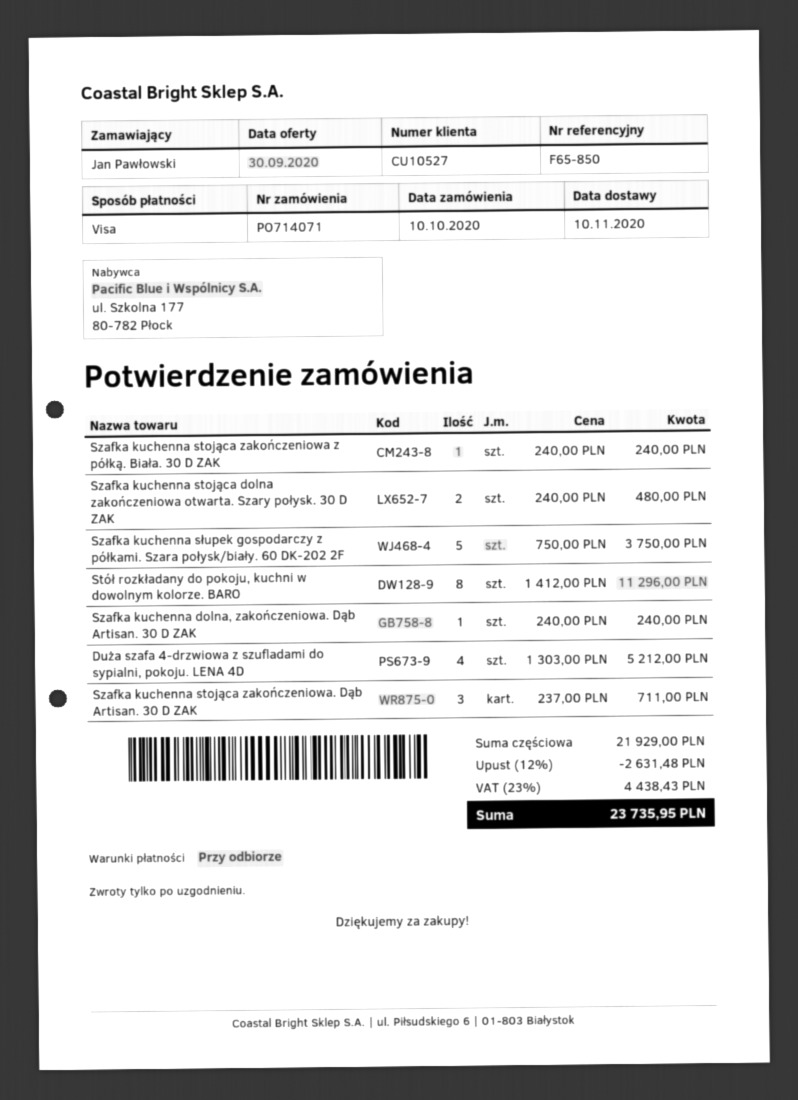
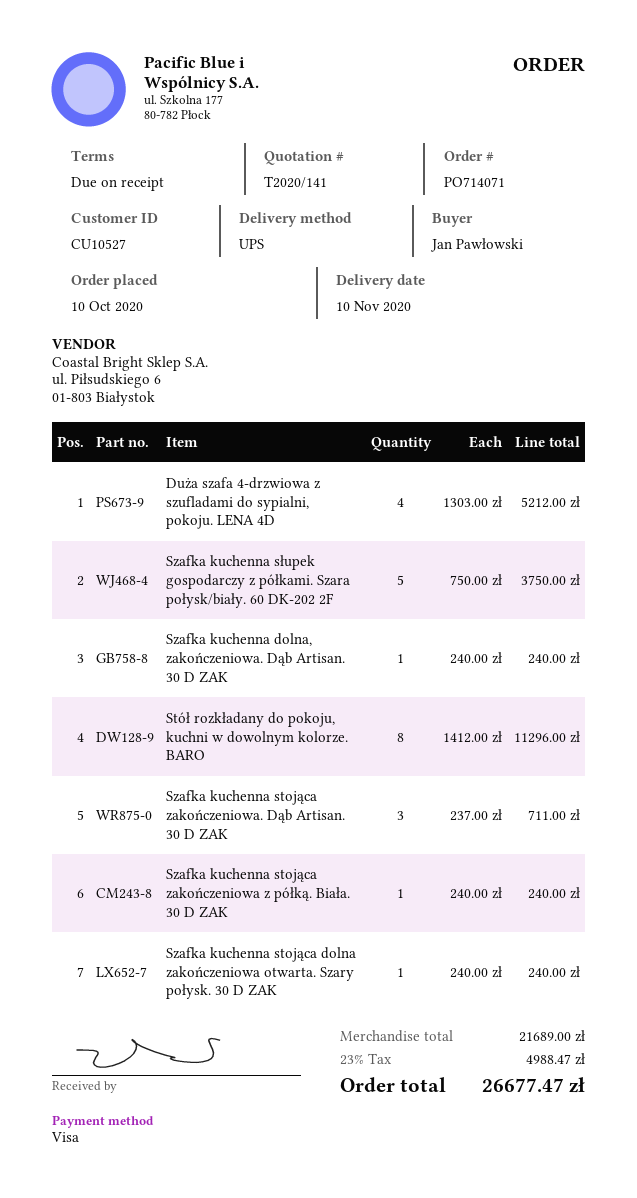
Szafka kuchenna stojąca dolna zakończeniowa otwarta. Szary połysk. 30 D ZAK: 2 x 240.00 = 480.00 -> 1 x 240.00 = 240.00
subtotal: 21929.00 -> 21689.00
discount: 12% = 2631.48 -> none
tax: 23% = 4438.43 -> 23% = 4988.47
total: 23735.95 -> 26677.47

